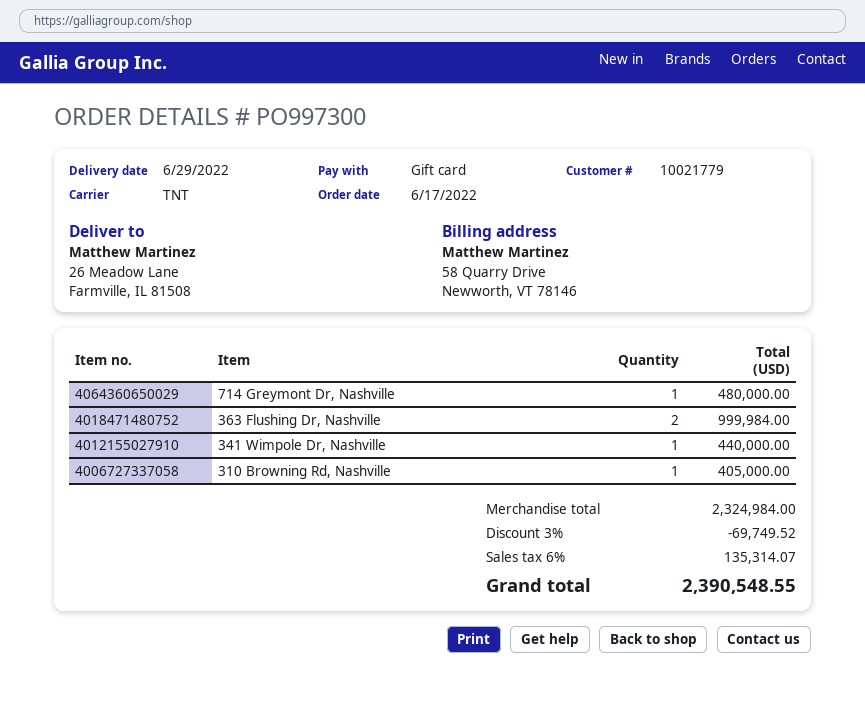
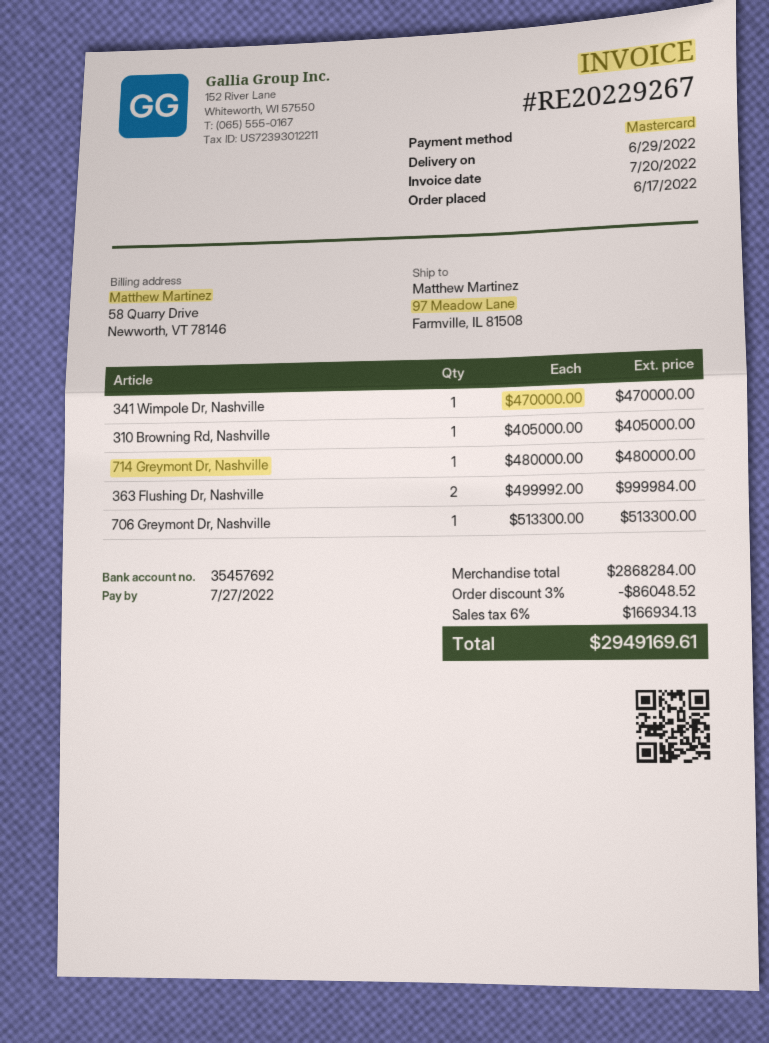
payment method: gift card -> Mastercard
ship to: 26 Meadow Lane, Farmville, IL 81508 -> 97 Meadow Lane, Farmville, IL 81508
341 Wimpole Dr, Nashville: 1 for 440000.00 -> 1 for 470000.00
706 Greymont Dr, Nashville: none -> 1 for 513300.00
subtotal: 2324984.00 -> 2868284.00
discount: 3% = 69749.52 -> 3% = 86048.52
tax: 6% = 135314.07 -> 6% = 166934.13
total: 2390548.55 -> 2949169.61

